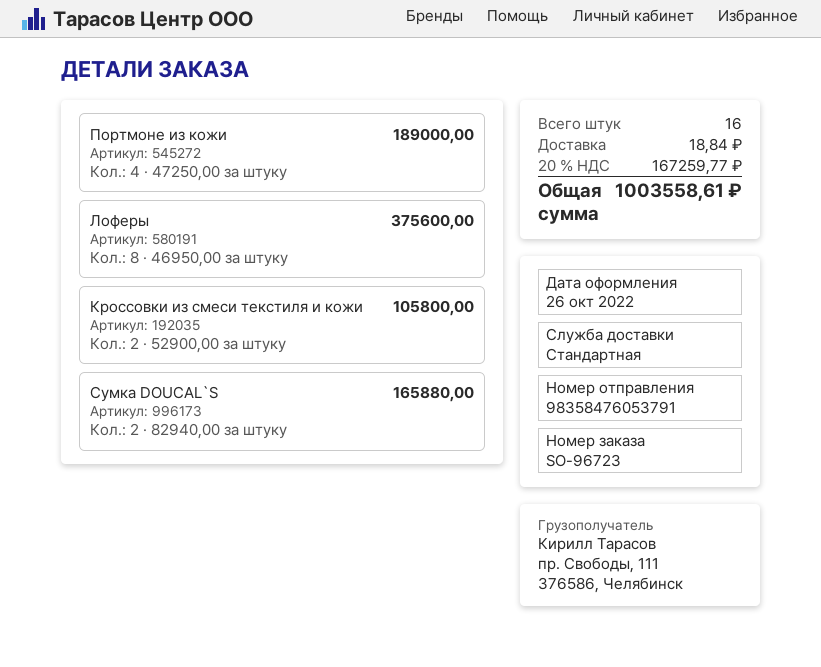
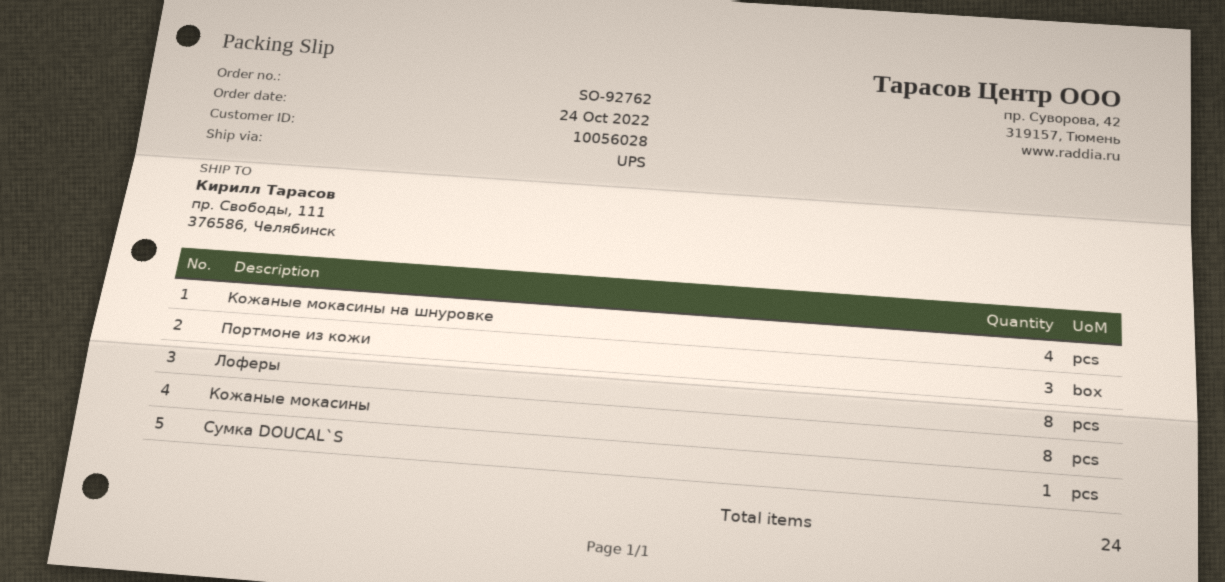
order number: SO-96723 -> SO-92762
order date: 2022-10-26 -> 2022-10-24
shipping method: standard -> UPS
Портмоне из кожи: 4 -> 3
Кроссовки из смеси текстиля и кожи: 2 -> none
Сумка DOUCAL`S: 2 -> 1
Кожаные мокасины на шнуровке: none -> 4
Кожаные мокасины: none -> 8
total quantity: 16 -> 24

